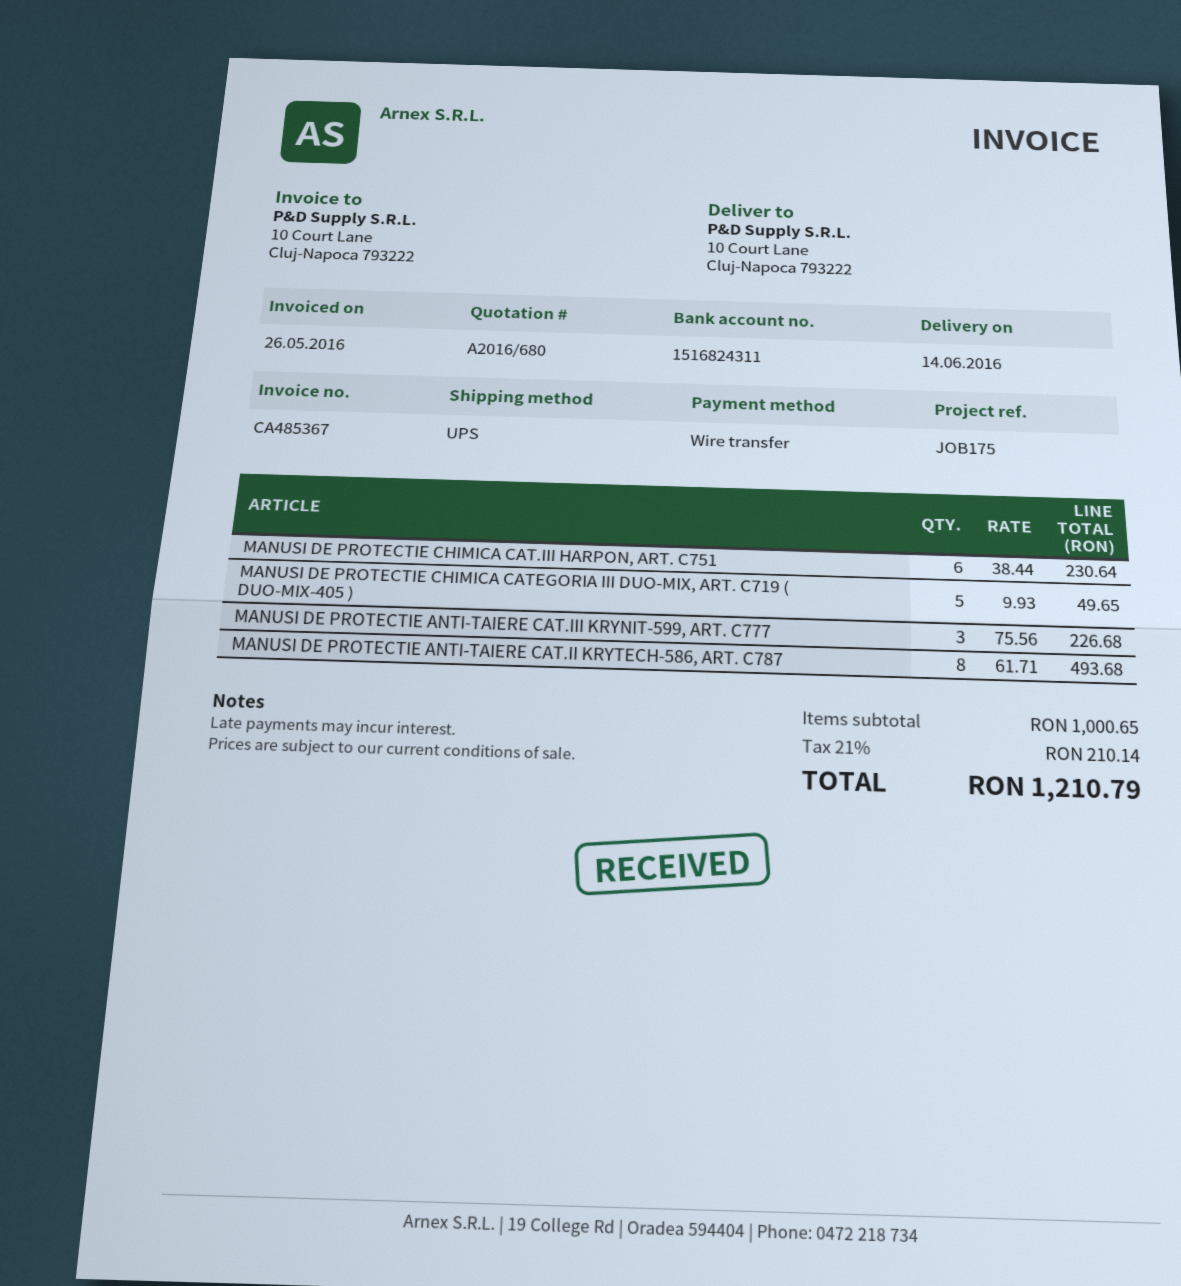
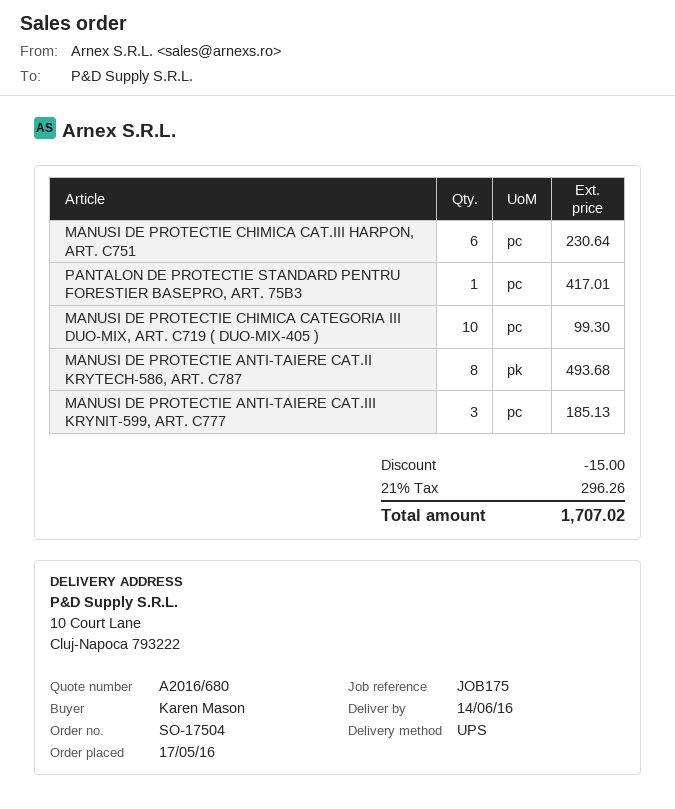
MANUSI DE PROTECTIE CHIMICA CATEGORIA III DUO-MIX, ART. C719 ( DUO-MIX-405 ): 5 for 49.65 -> 10 for 99.30
MANUSI DE PROTECTIE ANTI-TAIERE CAT.III KRYNIT-599, ART. C777: 3 for 226.68 -> 3 for 185.13
PANTALON DE PROTECTIE STANDARD PENTRU FORESTIER BASEPRO, ART. 75B3: none -> 1 for 417.01
discount: none -> 15.00
tax: 21% = 210.14 -> 21% = 296.26
total: 1210.79 -> 1707.02

